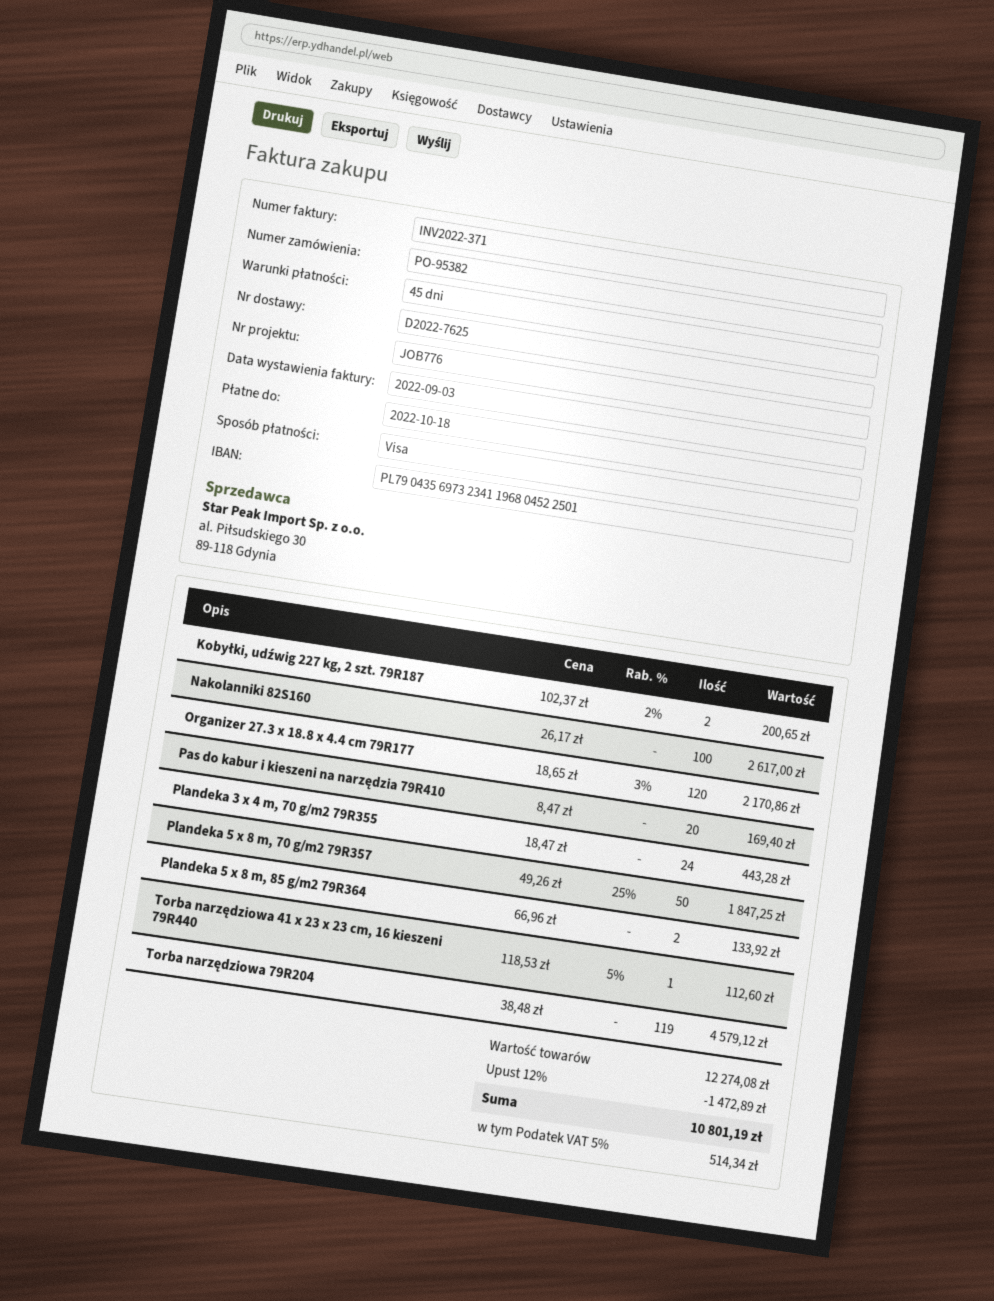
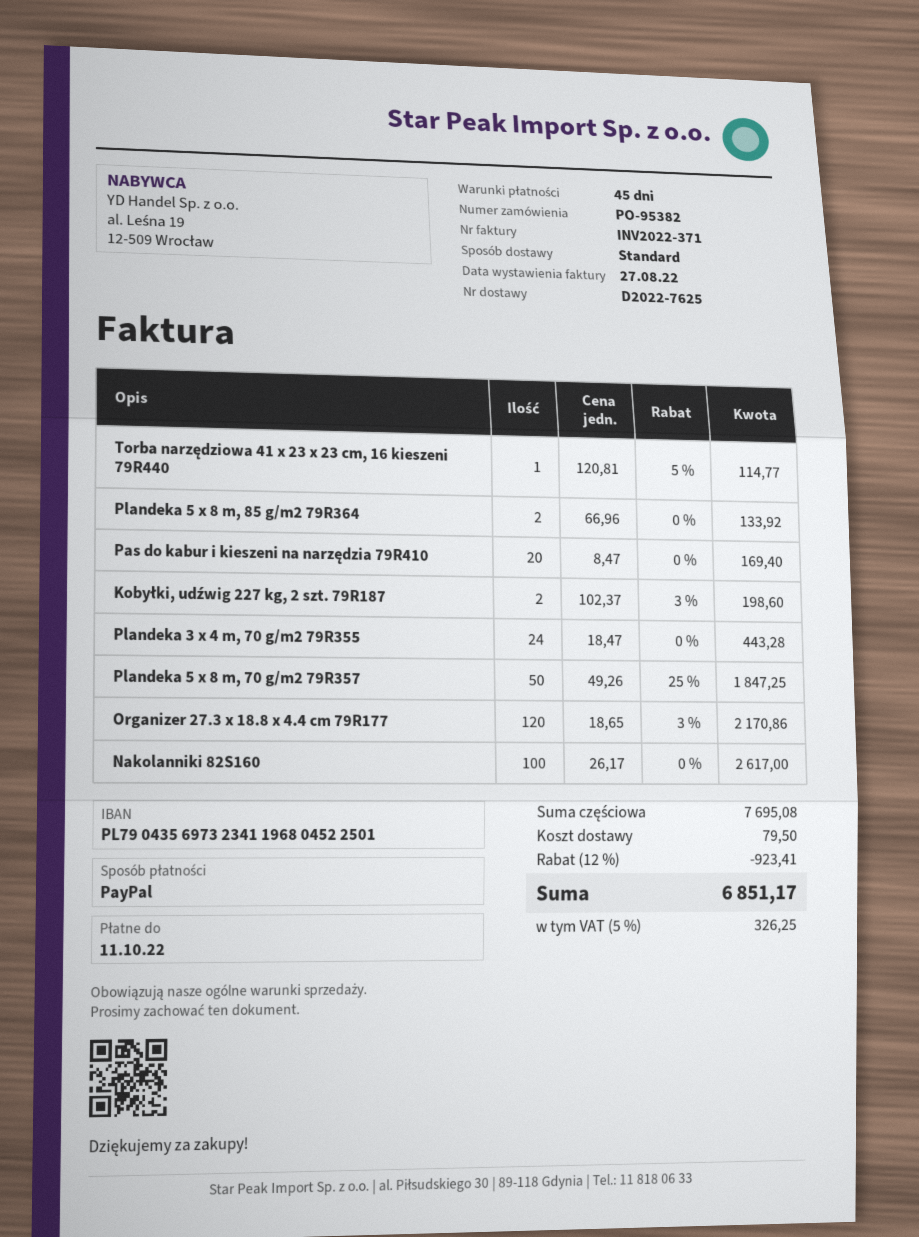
invoice date: 2022-09-03 -> 2022-08-27
due date: 2022-10-18 -> 2022-10-11
payment method: Visa -> PayPal
Kobyłki, udźwig 227 kg, 2 szt. 79R187: 2 x 102.37 - 2% = 200.65 -> 2 x 102.37 - 3% = 198.60
Torba narzędziowa 41 x 23 x 23 cm, 16 kieszeni 79R440: 1 x 118.53 - 5% = 112.60 -> 1 x 120.81 - 5% = 114.77
Torba narzędziowa 79R204: 119 x 38.48 = 4579.12 -> none
subtotal: 12274.08 -> 7695.08
discount: 12% = 1472.89 -> 12% = 923.41
shipping: none -> 79.50
tax: 5% = 514.34 -> 5% = 326.25
total: 10801.19 -> 6851.17

